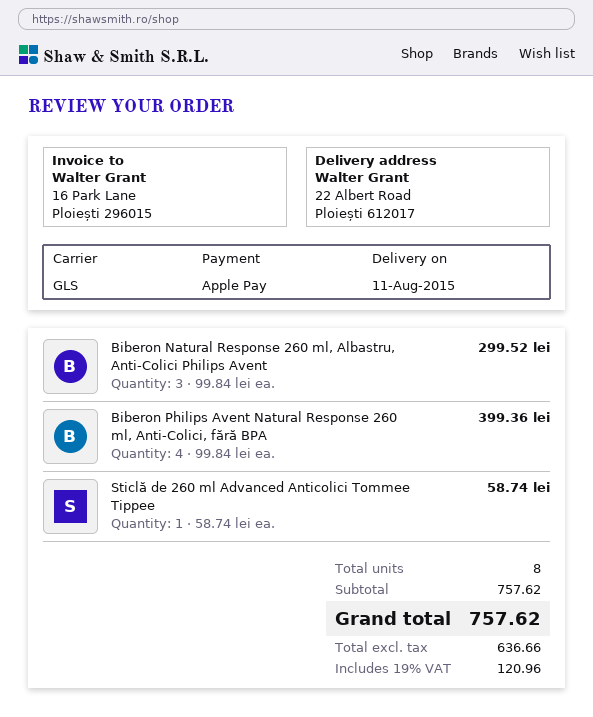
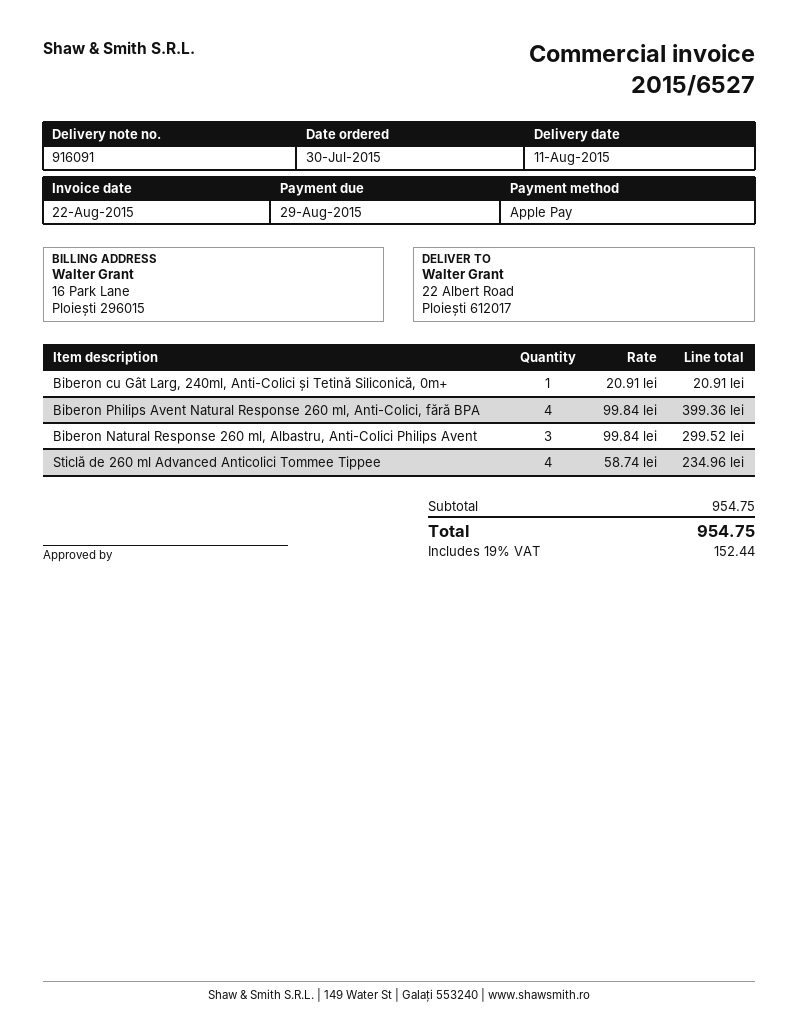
Sticlă de 260 ml Advanced Anticolici Tommee Tippee: 1 x 58.74 = 58.74 -> 4 x 58.74 = 234.96
Biberon cu Gât Larg, 240ml, Anti-Colici și Tetină Siliconică, 0m+: none -> 1 x 20.91 = 20.91
subtotal: 757.62 -> 954.75
tax: 19% = 120.96 -> 19% = 152.44
total: 757.62 -> 954.75

